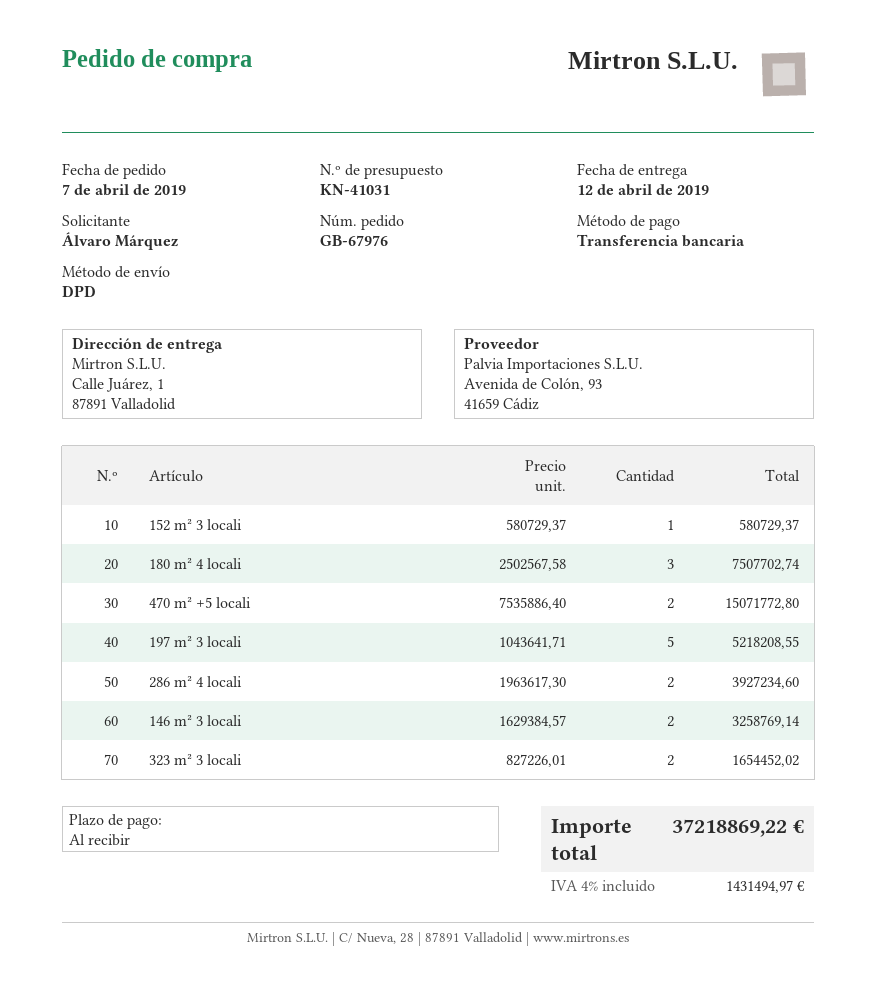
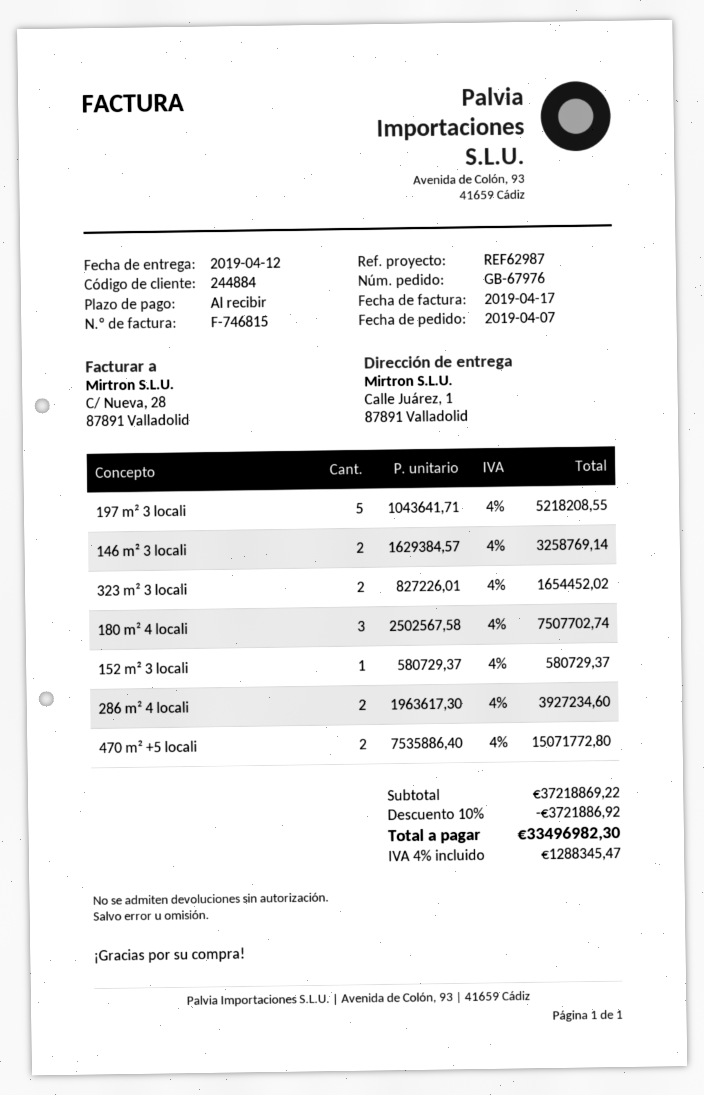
discount: none -> 10% = 3721886.92
tax: 4% = 1431494.97 -> 4% = 1288345.47
total: 37218869.22 -> 33496982.30

